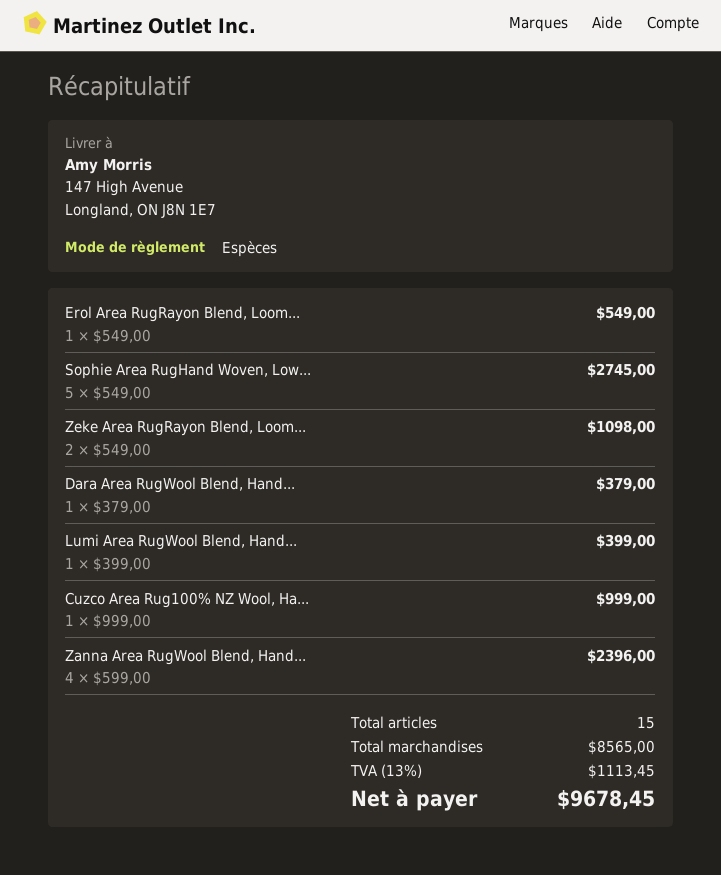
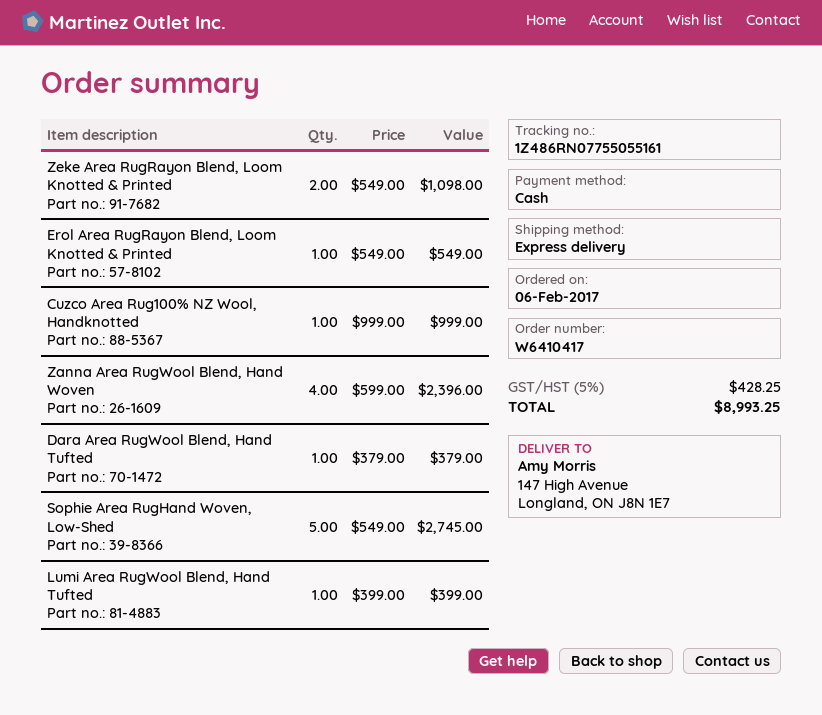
tax: 13% = 1113.45 -> 5% = 428.25
total: 9678.45 -> 8993.25

